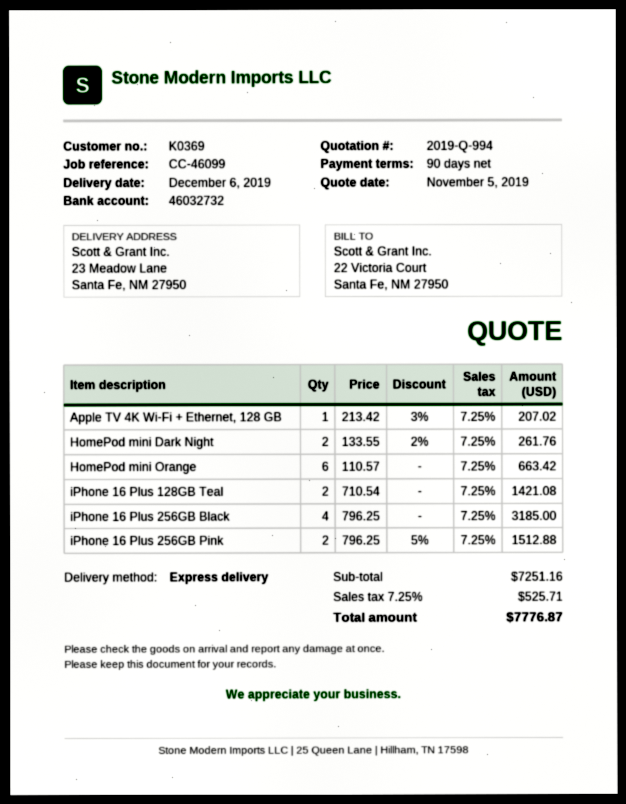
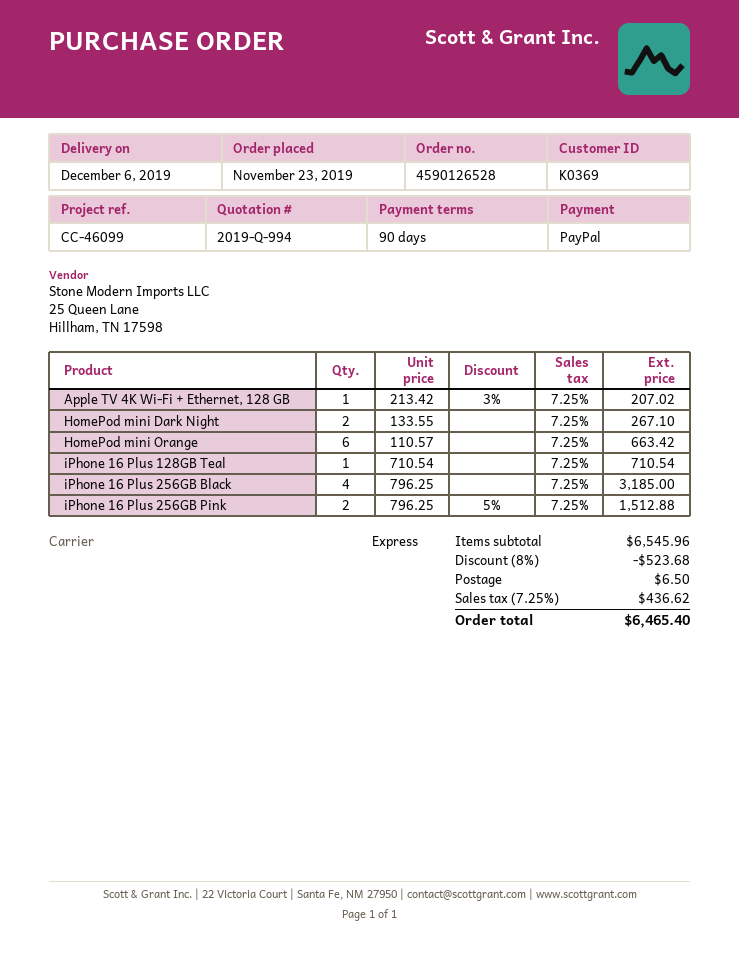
HomePod mini Dark Night: 2 x 133.55 - 2% = 261.76 -> 2 x 133.55 = 267.10
iPhone 16 Plus 128GB Teal: 2 x 710.54 = 1421.08 -> 1 x 710.54 = 710.54
subtotal: 7251.16 -> 6545.96
discount: none -> 8% = 523.68
shipping: none -> 6.50
tax: 7.25% = 525.71 -> 7.25% = 436.62
total: 7776.87 -> 6465.40

